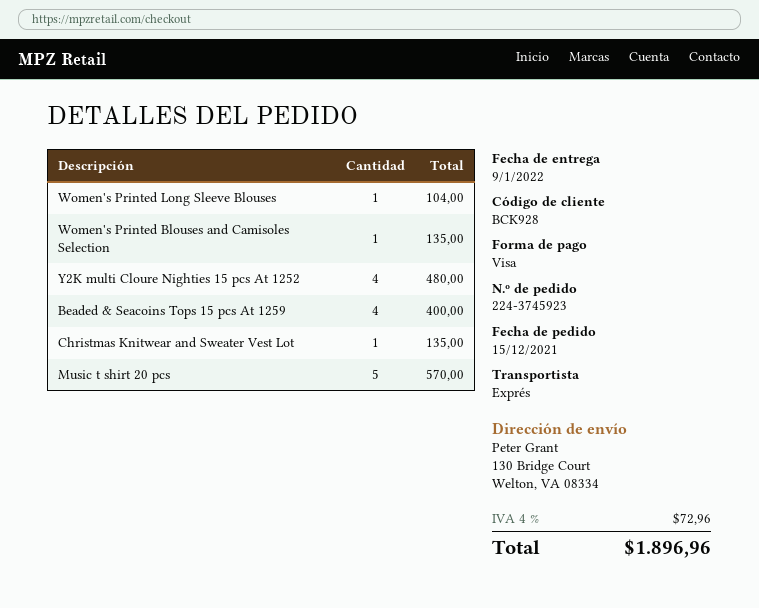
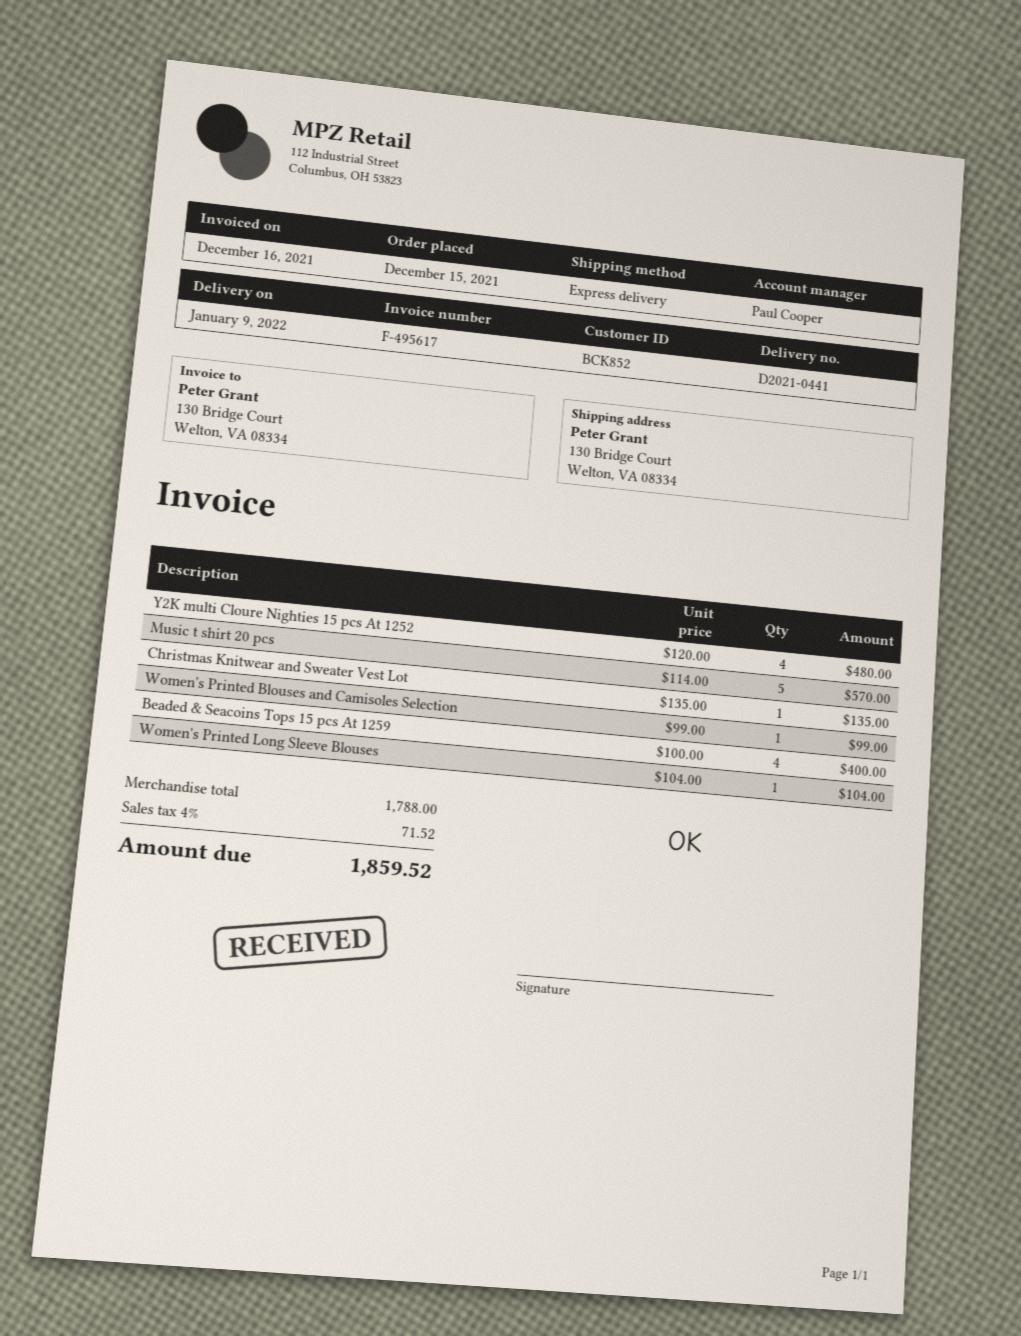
customer number: BCK928 -> BCK852
Women's Printed Blouses and Camisoles Selection: 1 for 135.00 -> 1 for 99.00
tax: 4% = 72.96 -> 4% = 71.52
total: 1896.96 -> 1859.52

